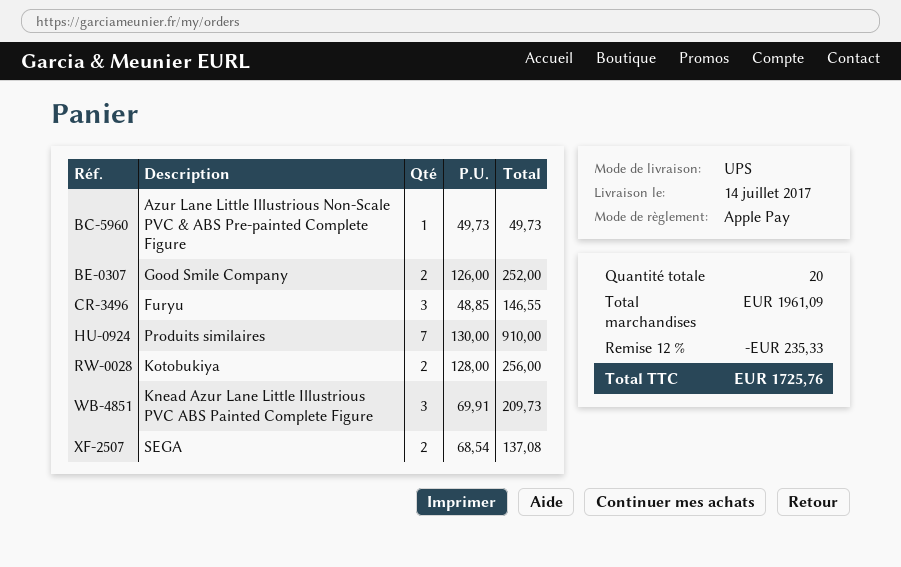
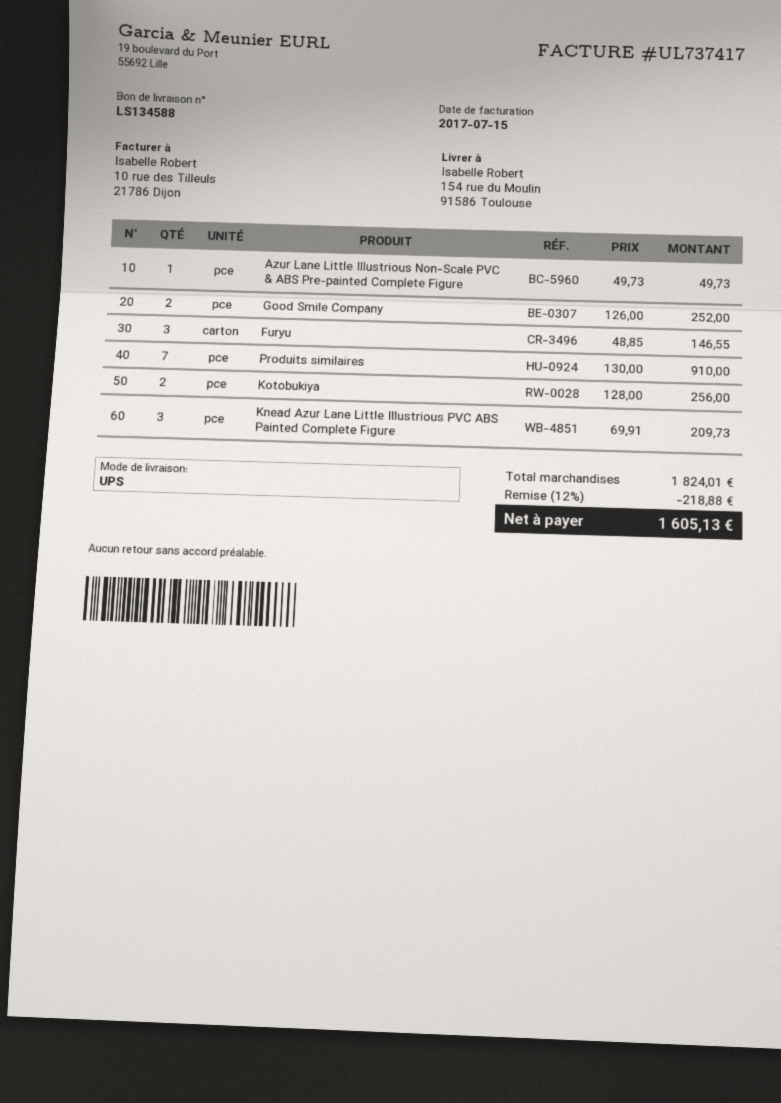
SEGA: 2 x 68.54 = 137.08 -> none
subtotal: 1961.09 -> 1824.01
discount: 12% = 235.33 -> 12% = 218.88
total: 1725.76 -> 1605.13

